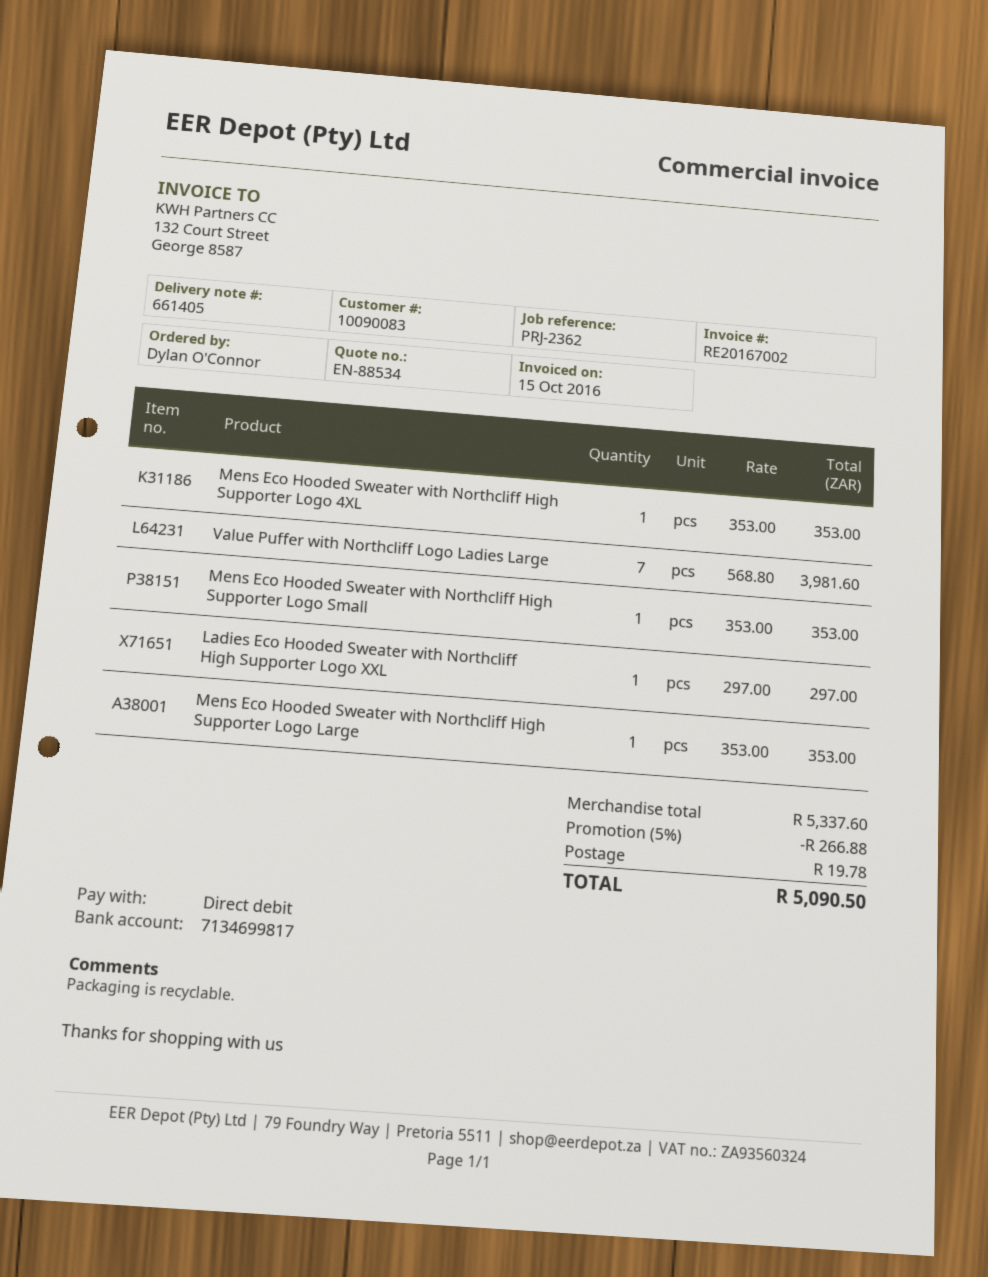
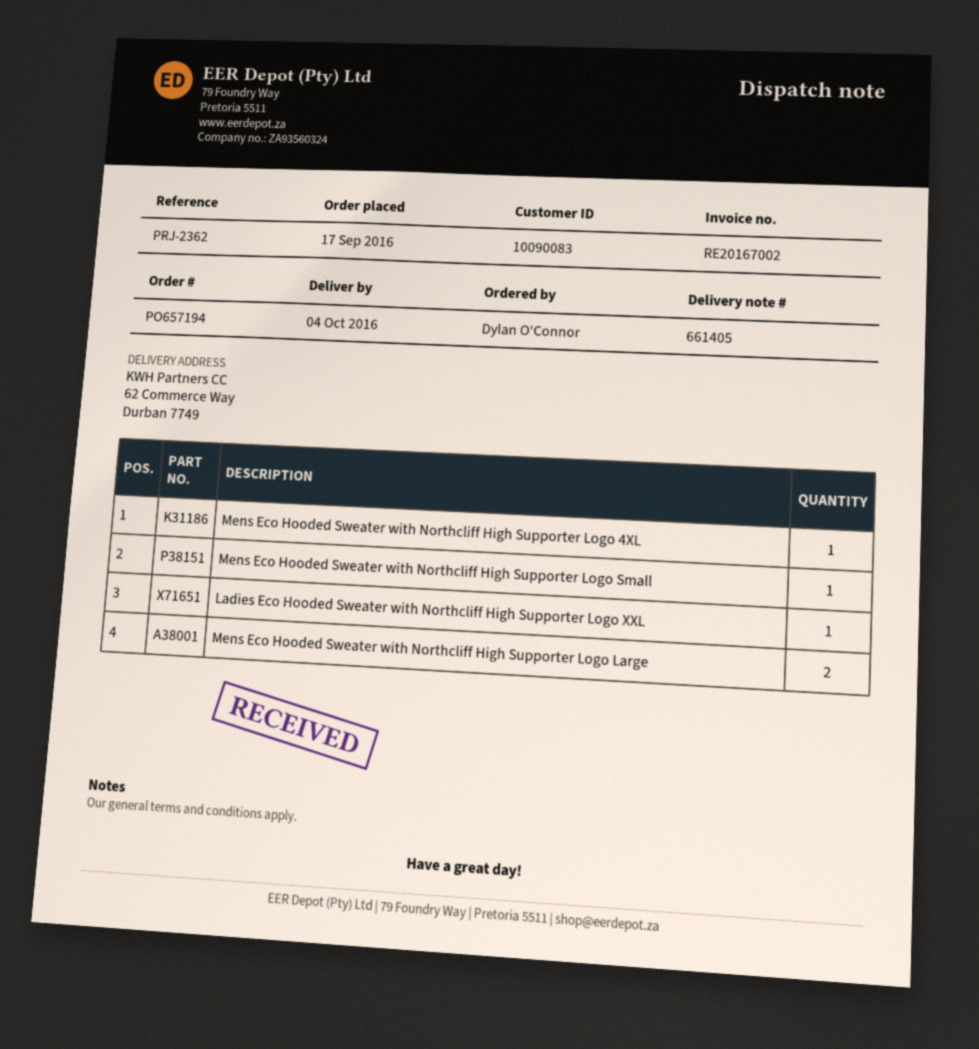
Value Puffer with Northcliff Logo Ladies Large: 7 -> none
Mens Eco Hooded Sweater with Northcliff High Supporter Logo Large: 1 -> 2

